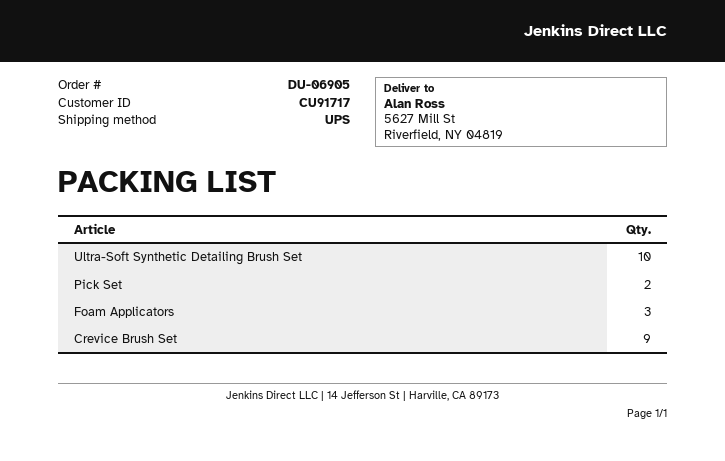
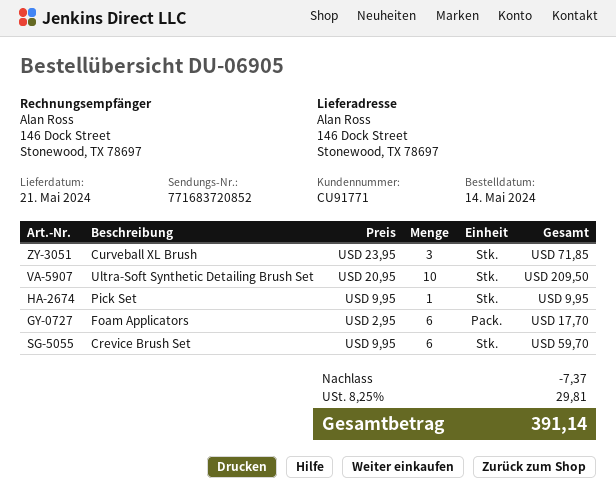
customer number: CU91717 -> CU91771
ship to: 5627 Mill St, Riverfield, NY 04819 -> 146 Dock Street, Stonewood, TX 78697
Pick Set: 2 -> 1
Foam Applicators: 3 -> 6
Crevice Brush Set: 9 -> 6
Curveball XL Brush: none -> 3

